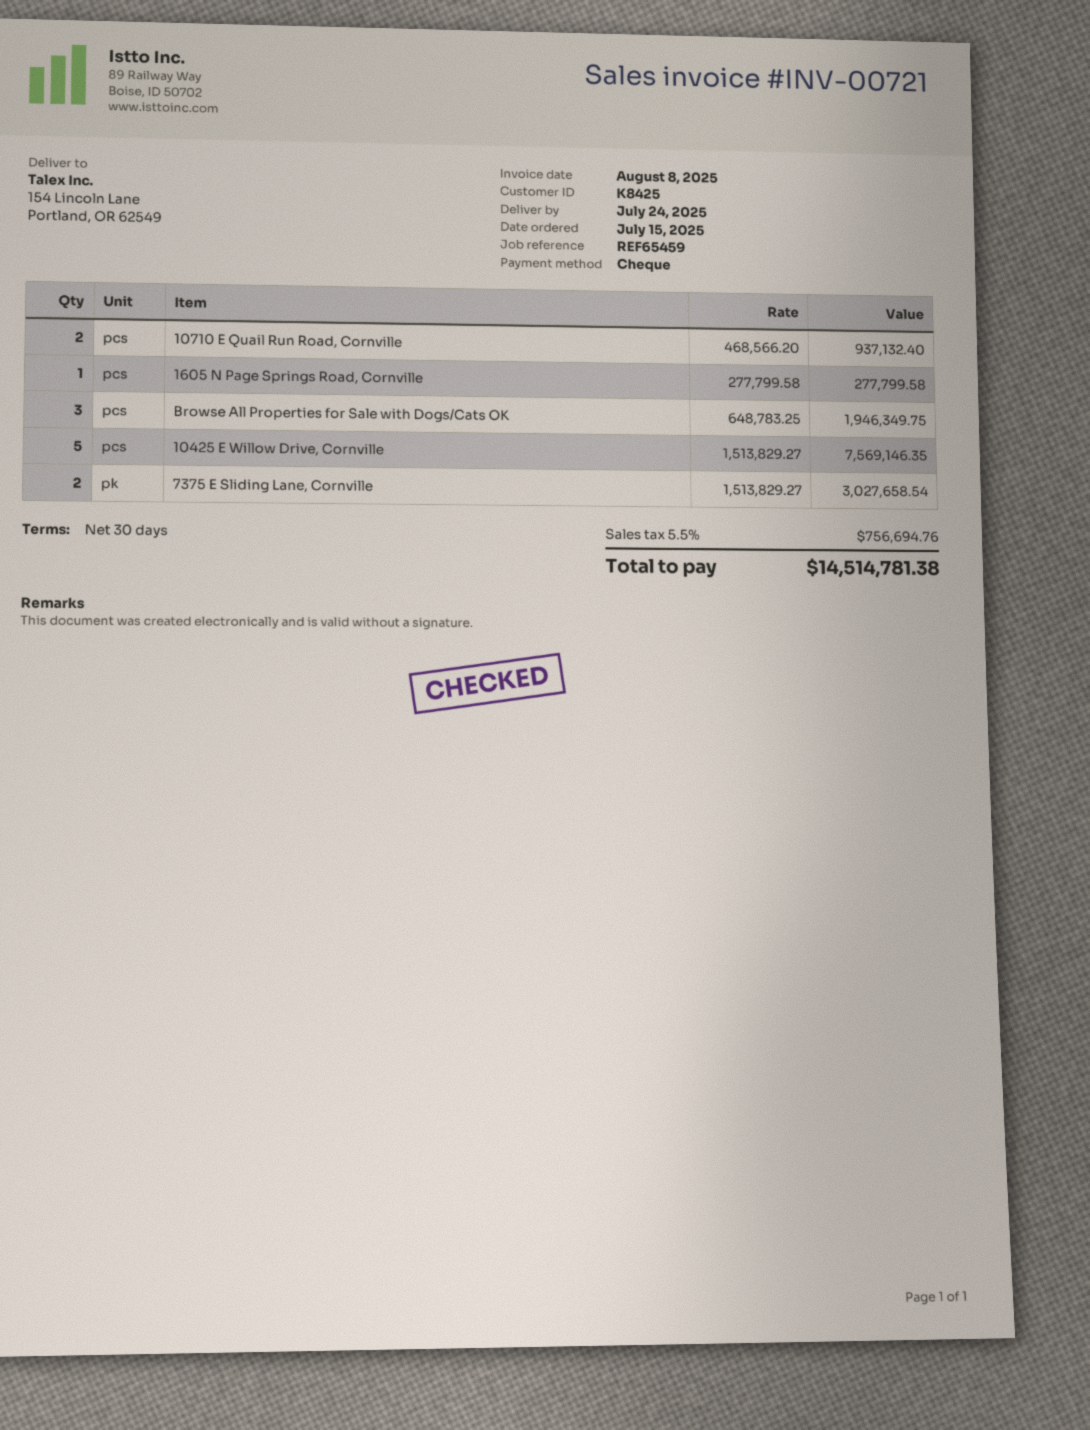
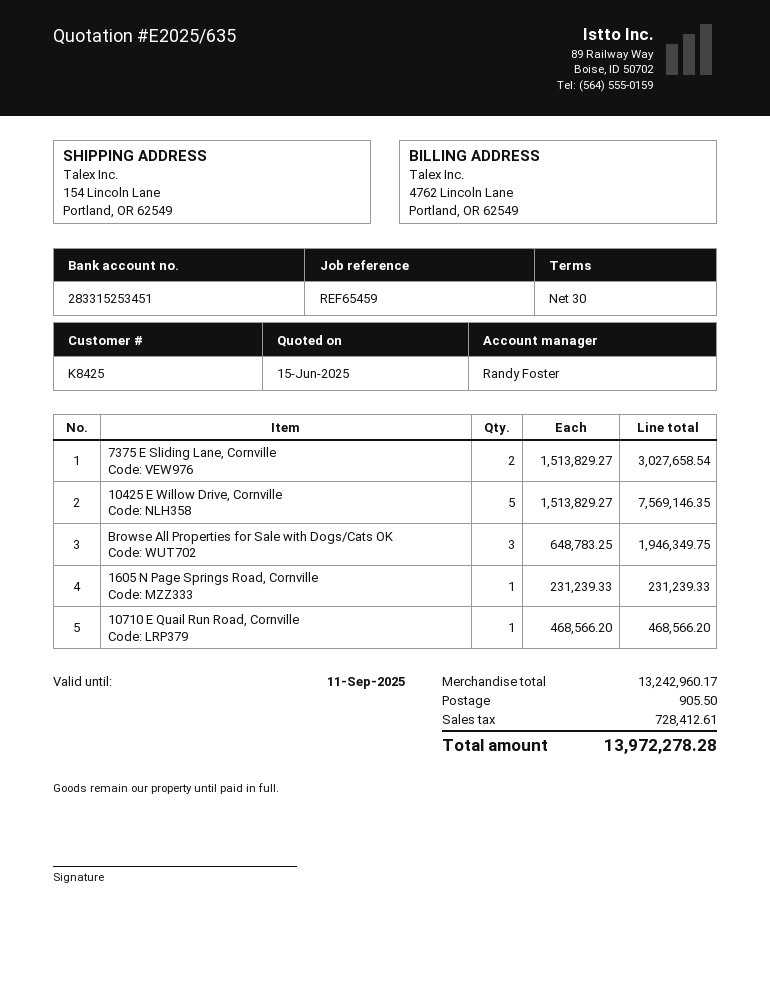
10710 E Quail Run Road, Cornville: 2 x 468566.20 = 937132.40 -> 1 x 468566.20 = 468566.20
1605 N Page Springs Road, Cornville: 1 x 277799.58 = 277799.58 -> 1 x 231239.33 = 231239.33
shipping: none -> 905.50
tax: 756694.76 -> 728412.61
total: 14514781.38 -> 13972278.28

